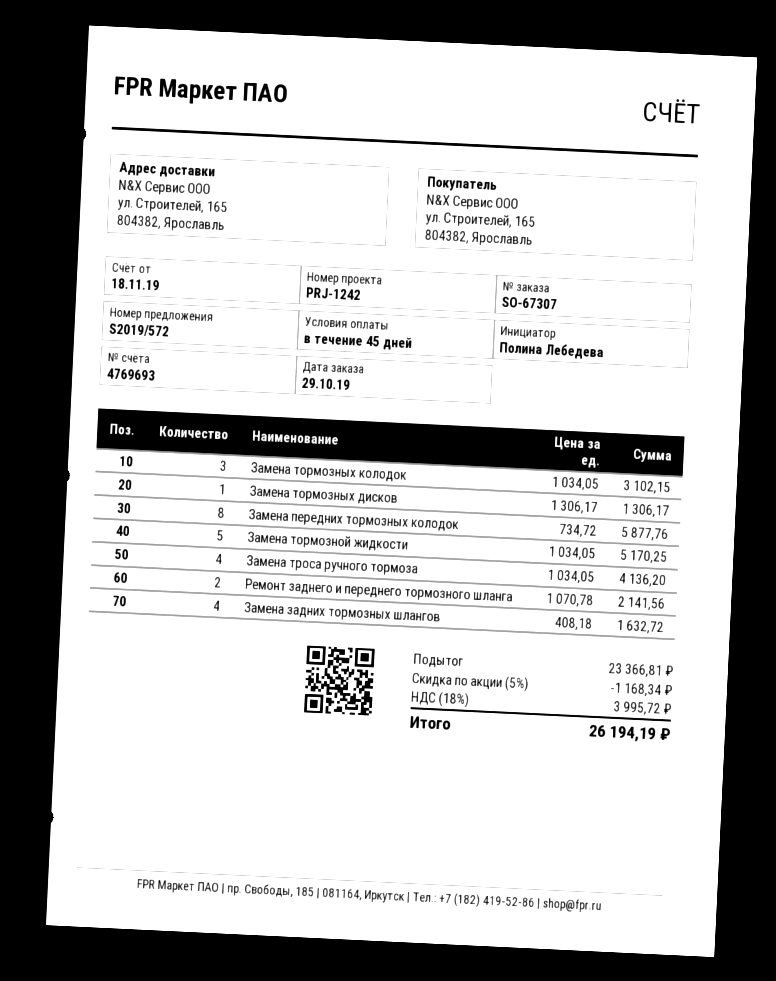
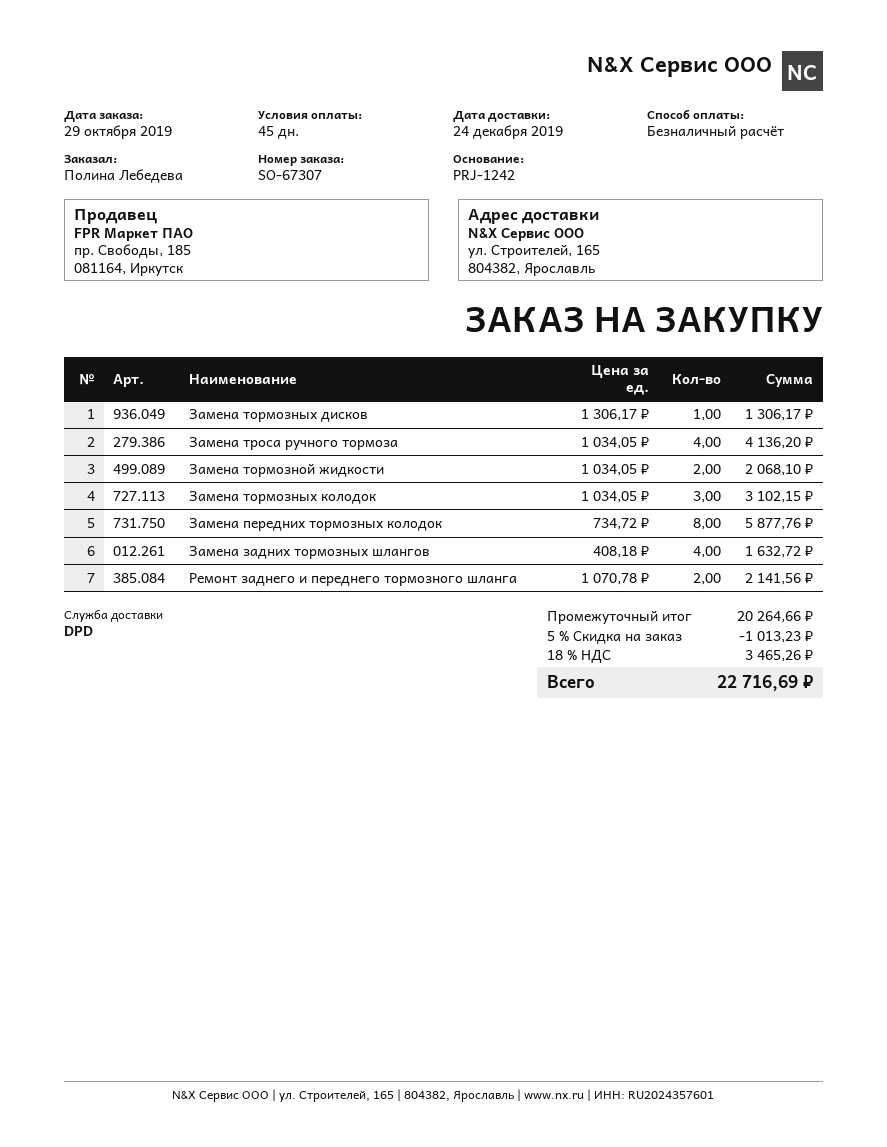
Замена тормозной жидкости: 5 x 1034.05 = 5170.25 -> 2 x 1034.05 = 2068.10
subtotal: 23366.81 -> 20264.66
discount: 5% = 1168.34 -> 5% = 1013.23
tax: 18% = 3995.72 -> 18% = 3465.26
total: 26194.19 -> 22716.69

